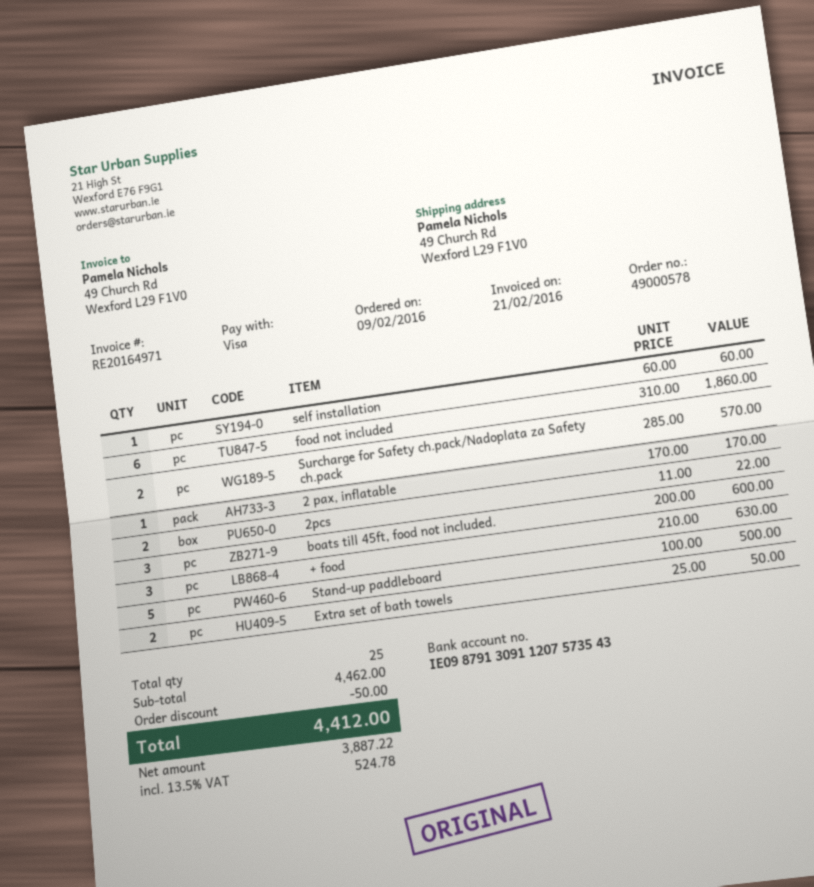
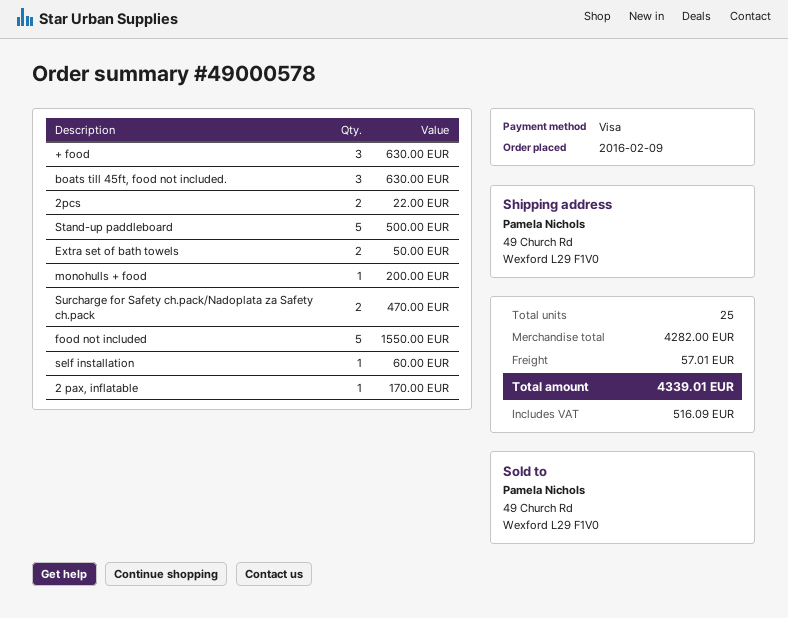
food not included: 6 for 1860.00 -> 5 for 1550.00
Surcharge for Safety ch.pack/Nadoplata za Safety ch.pack: 2 for 570.00 -> 2 for 470.00
boats till 45ft, food not included.: 3 for 600.00 -> 3 for 630.00
monohulls + food: none -> 1 for 200.00
subtotal: 4462.00 -> 4282.00
discount: 50.00 -> none
shipping: none -> 57.01
tax: 524.78 -> 516.09
total: 4412.00 -> 4339.01

